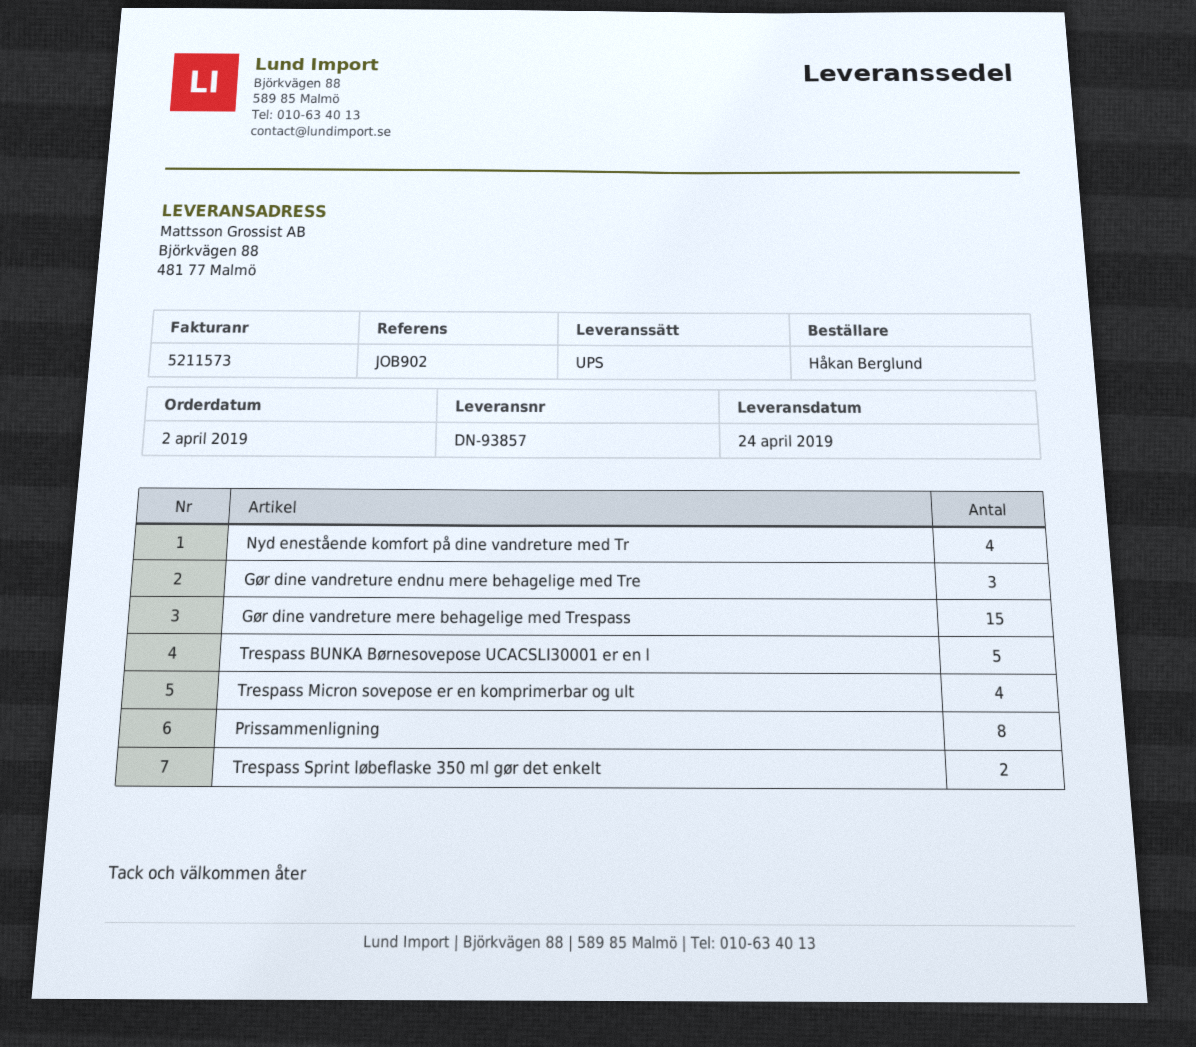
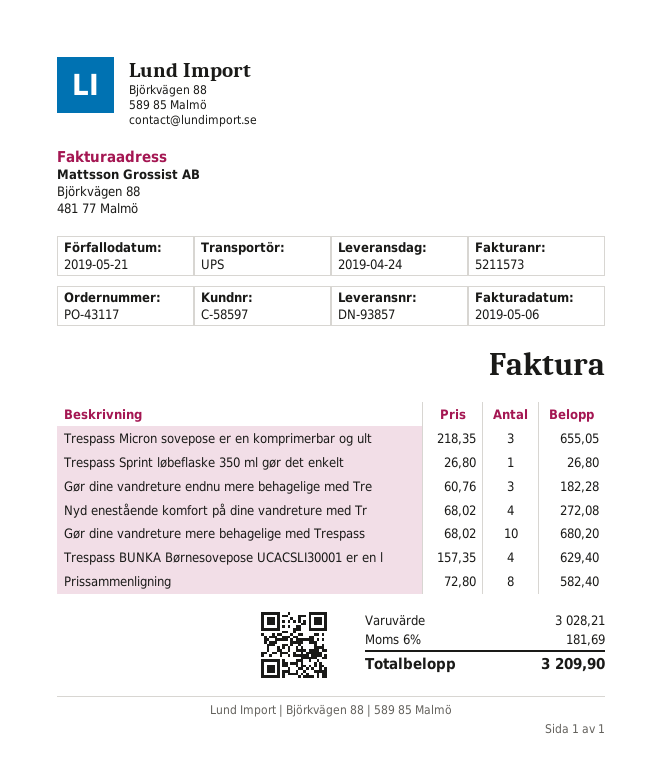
Gør dine vandreture mere behagelige med Trespass: 15 -> 10
Trespass BUNKA Børnesovepose UCACSLI30001 er en l: 5 -> 4
Trespass Micron sovepose er en komprimerbar og ult: 4 -> 3
Trespass Sprint løbeflaske 350 ml gør det enkelt: 2 -> 1

